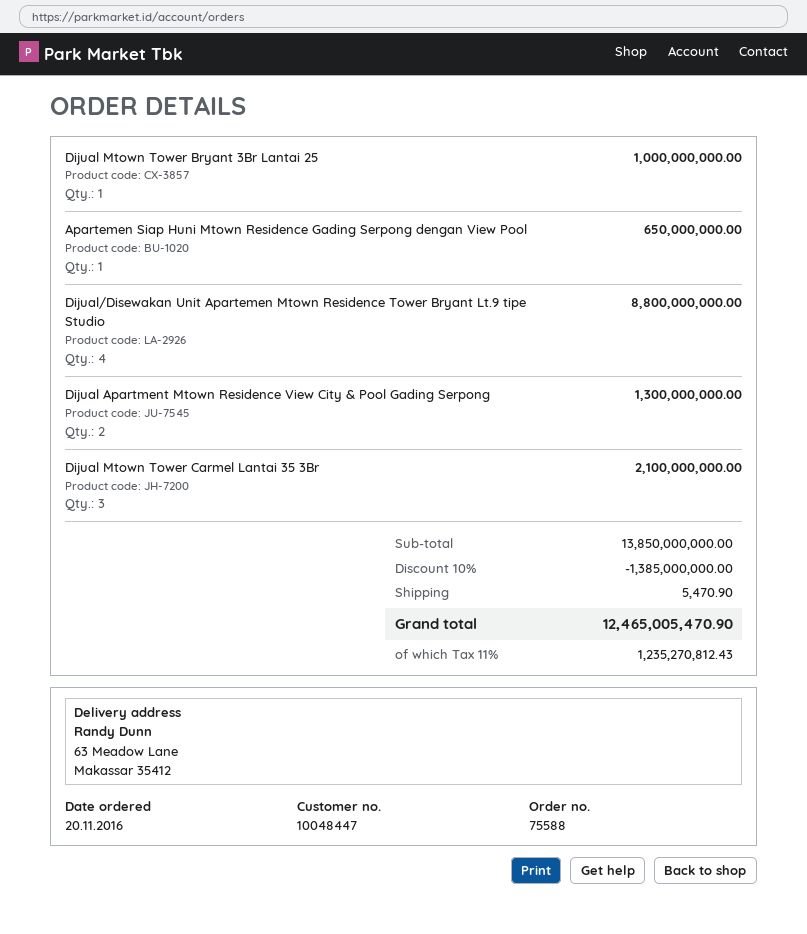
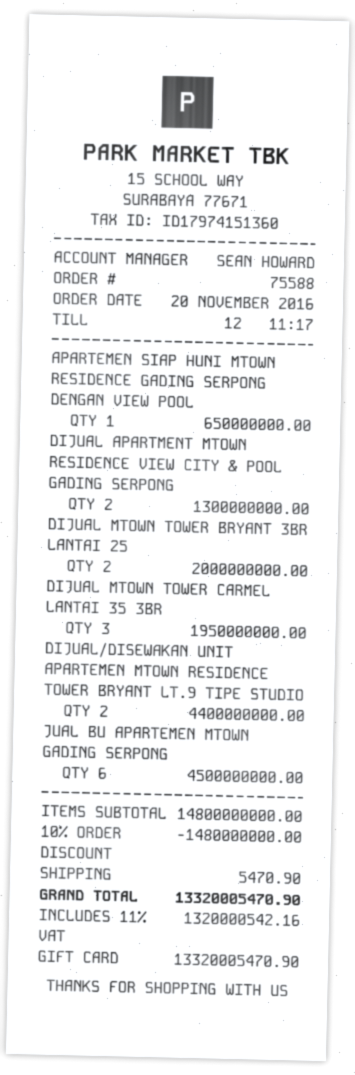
Dijual Mtown Tower Bryant 3Br Lantai 25: 1 for 1000000000.00 -> 2 for 2000000000.00
Dijual/Disewakan Unit Apartemen Mtown Residence Tower Bryant Lt.9 tipe Studio: 4 for 8800000000.00 -> 2 for 4400000000.00
Dijual Mtown Tower Carmel Lantai 35 3Br: 3 for 2100000000.00 -> 3 for 1950000000.00
JUAL BU APARTEMEN MTOWN GADING SERPONG: none -> 6 for 4500000000.00
subtotal: 13850000000.00 -> 14800000000.00
discount: 10% = 1385000000.00 -> 10% = 1480000000.00
tax: 11% = 1235270812.43 -> 11% = 1320000542.16
total: 12465005470.90 -> 13320005470.90

